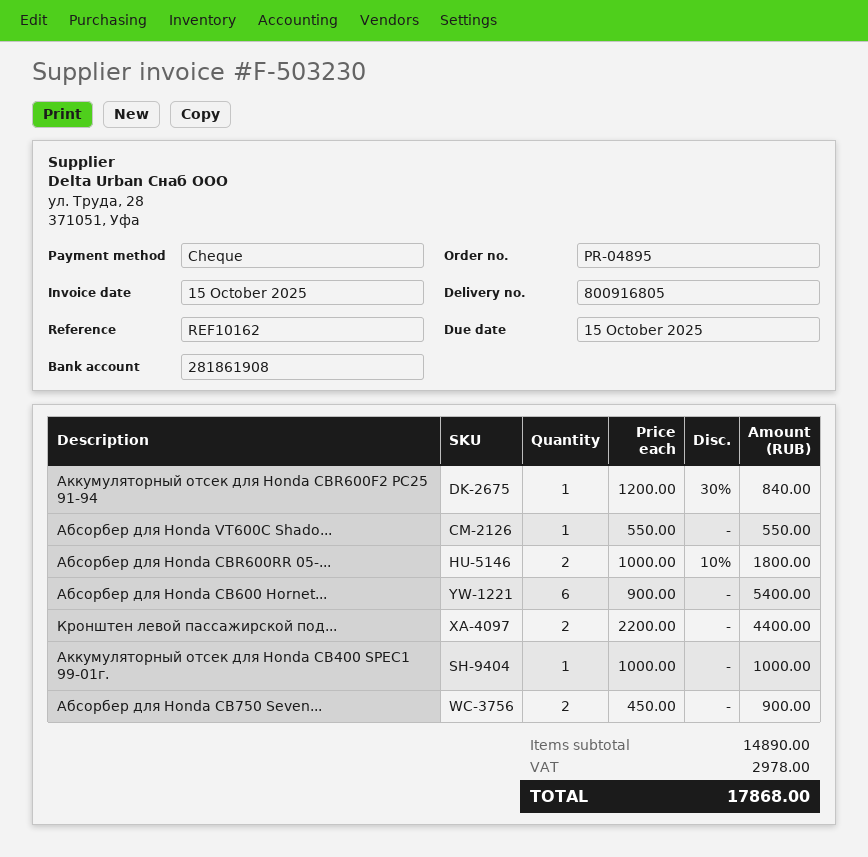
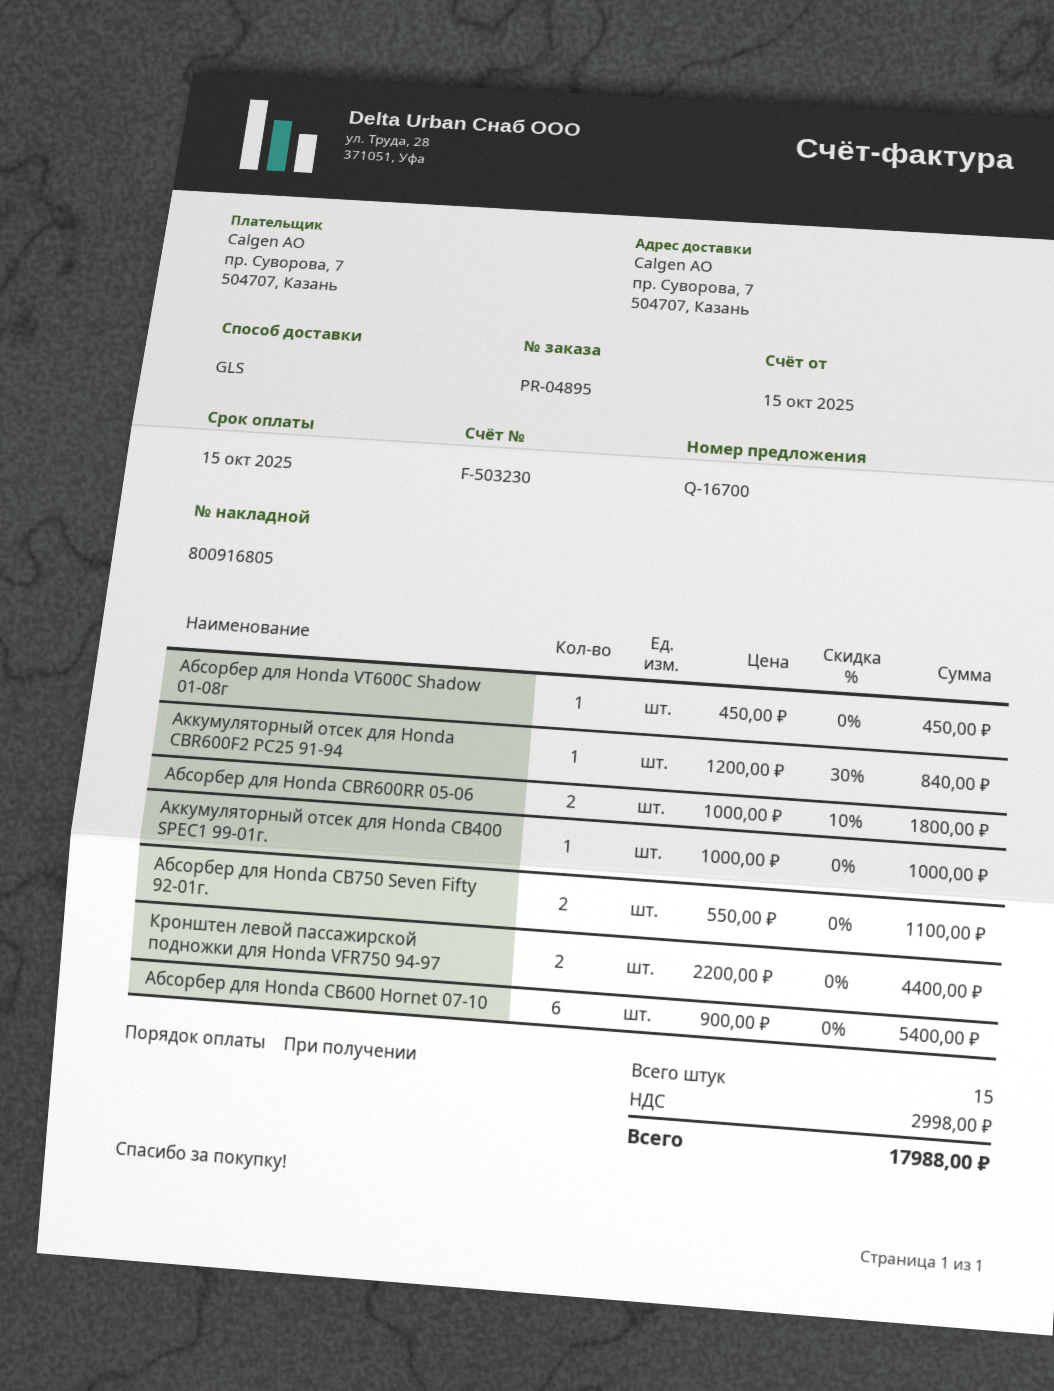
Абсорбер для Honda VT600C Shado...: 1 x 550.00 = 550.00 -> 1 x 450.00 = 450.00
Абсорбер для Honda CB750 Seven...: 2 x 450.00 = 900.00 -> 2 x 550.00 = 1100.00
tax: 2978.00 -> 2998.00
total: 17868.00 -> 17988.00

